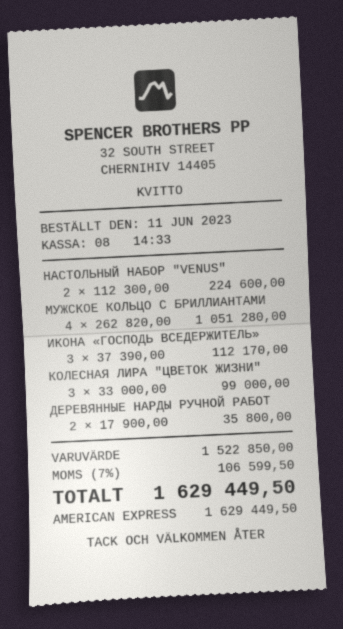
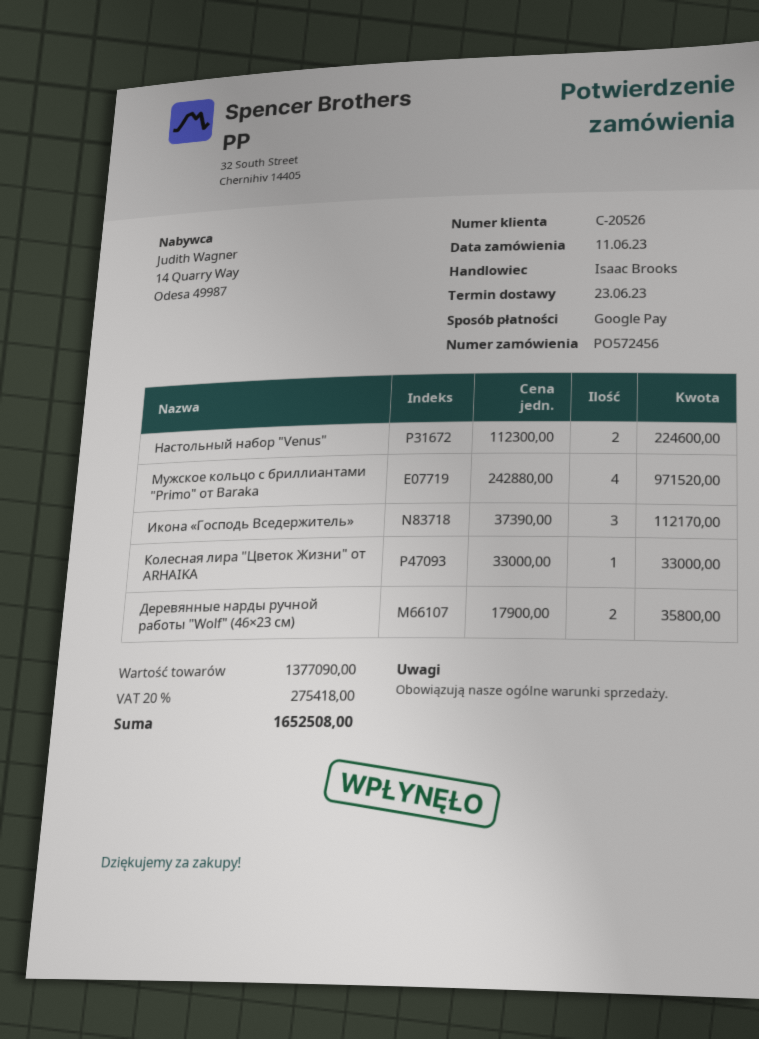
payment method: American Express -> Google Pay
МУЖСКОЕ КОЛЬЦО С БРИЛЛИАНТАМИ: 4 x 262820.00 = 1051280.00 -> 4 x 242880.00 = 971520.00
КОЛЕСНАЯ ЛИРА "ЦВЕТОК ЖИЗНИ": 3 x 33000.00 = 99000.00 -> 1 x 33000.00 = 33000.00
subtotal: 1522850.00 -> 1377090.00
tax: 7% = 106599.50 -> 20% = 275418.00
total: 1629449.50 -> 1652508.00

